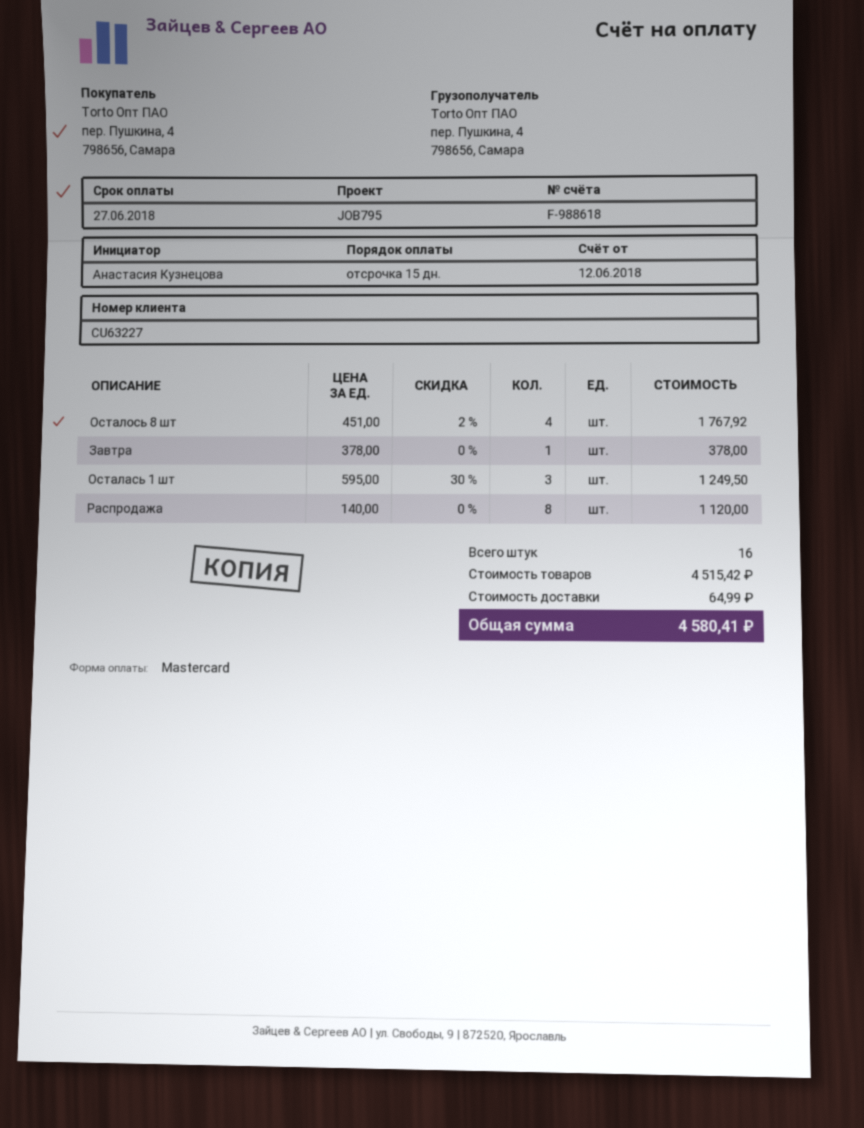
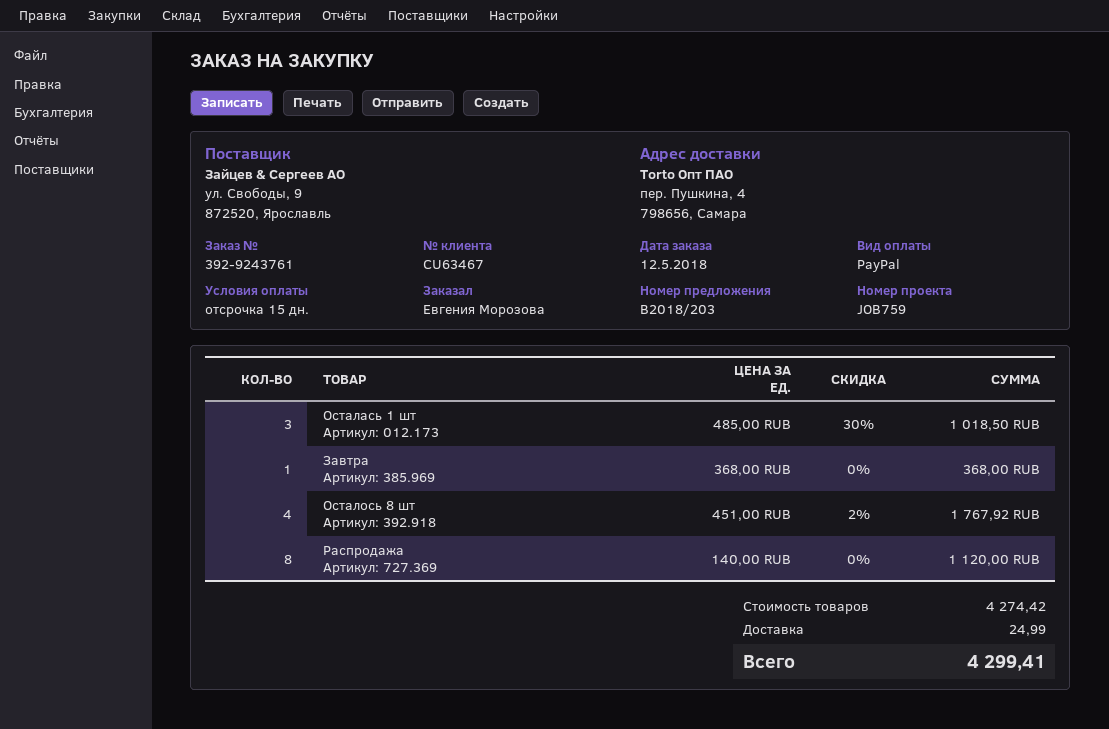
customer number: CU63227 -> CU63467
reference: JOB795 -> JOB759
ordered by: Анастасия Кузнецова -> Евгения Морозова
payment method: Mastercard -> PayPal
Завтра: 1 x 378.00 = 378.00 -> 1 x 368.00 = 368.00
Осталась 1 шт: 3 x 595.00 - 30% = 1249.50 -> 3 x 485.00 - 30% = 1018.50
subtotal: 4515.42 -> 4274.42
shipping: 64.99 -> 24.99
total: 4580.41 -> 4299.41

